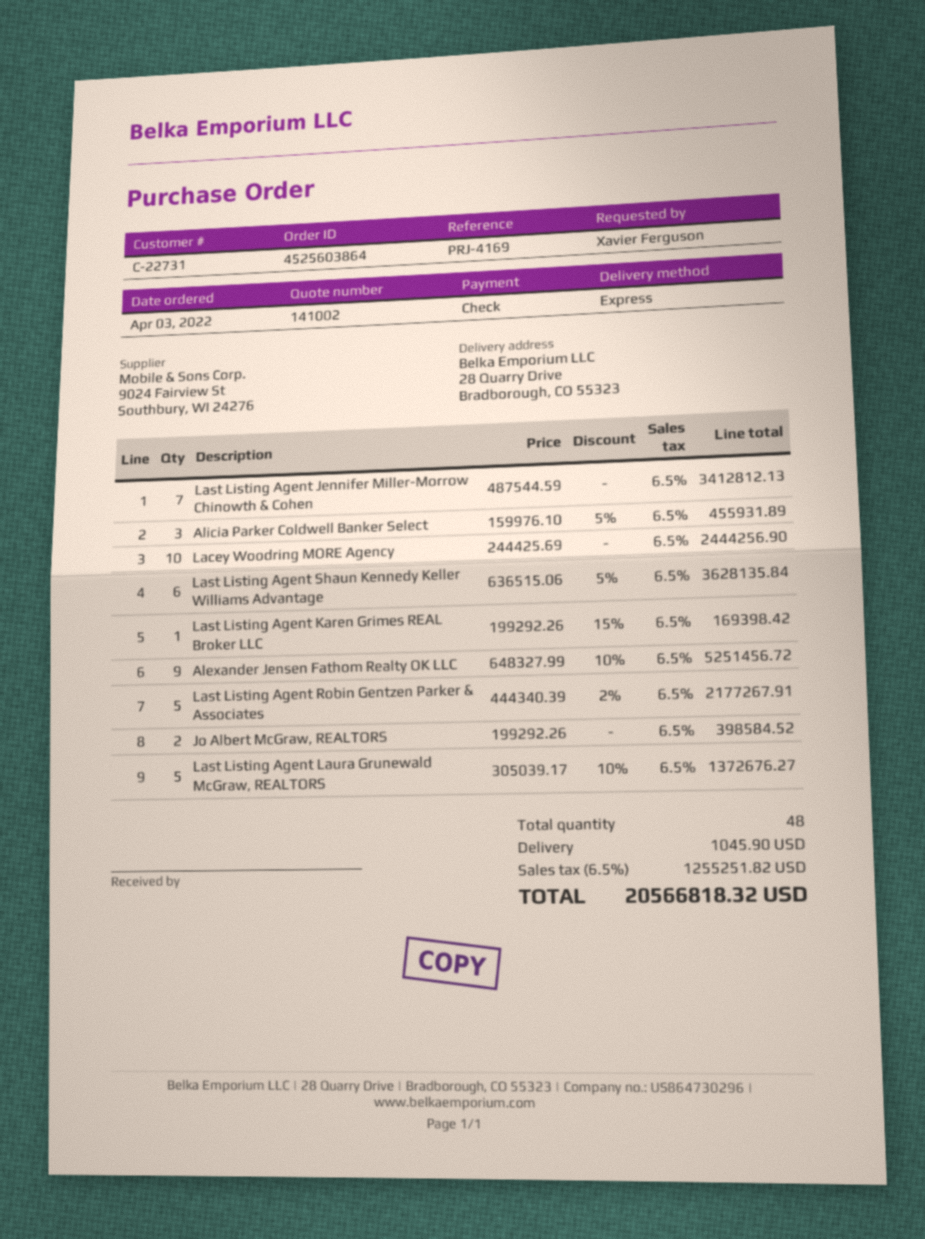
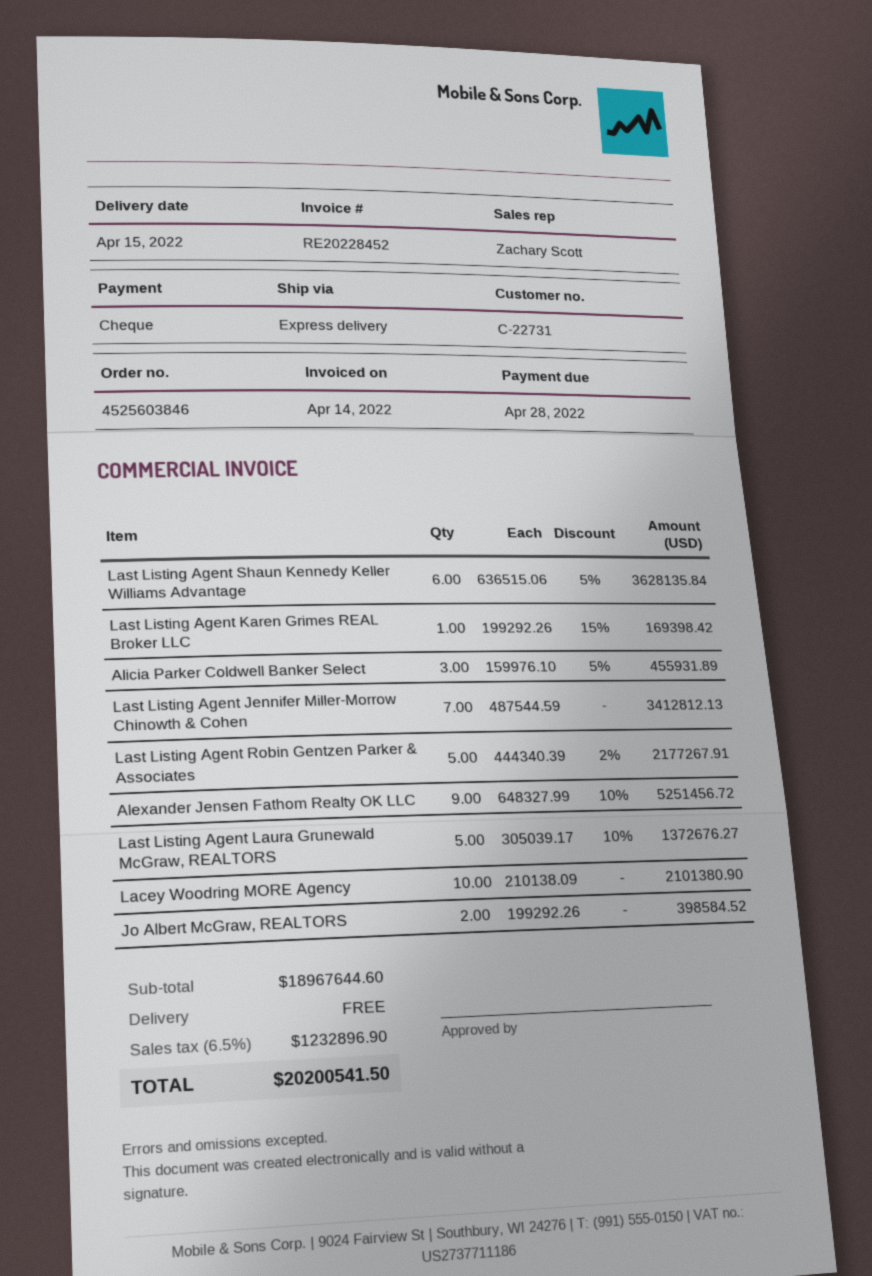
order number: 4525603864 -> 4525603846
Lacey Woodring MORE Agency: 10 x 244425.69 = 2444256.90 -> 10 x 210138.09 = 2101380.90
shipping: 1045.90 -> 0.00
tax: 6.5% = 1255251.82 -> 6.5% = 1232896.90
total: 20566818.32 -> 20200541.50

